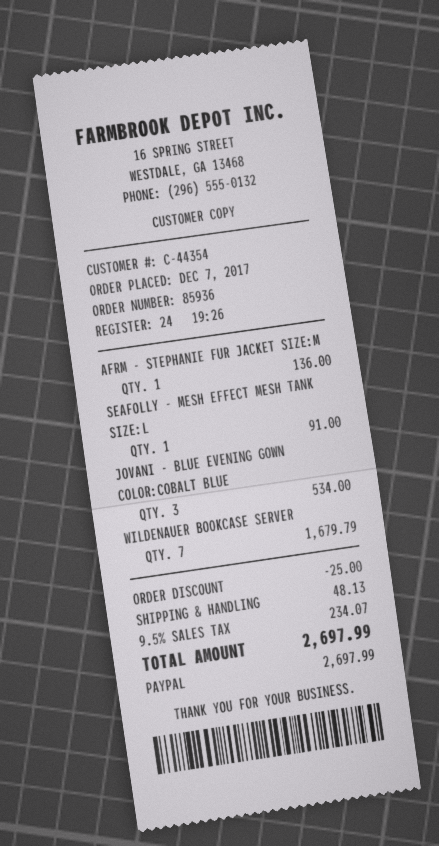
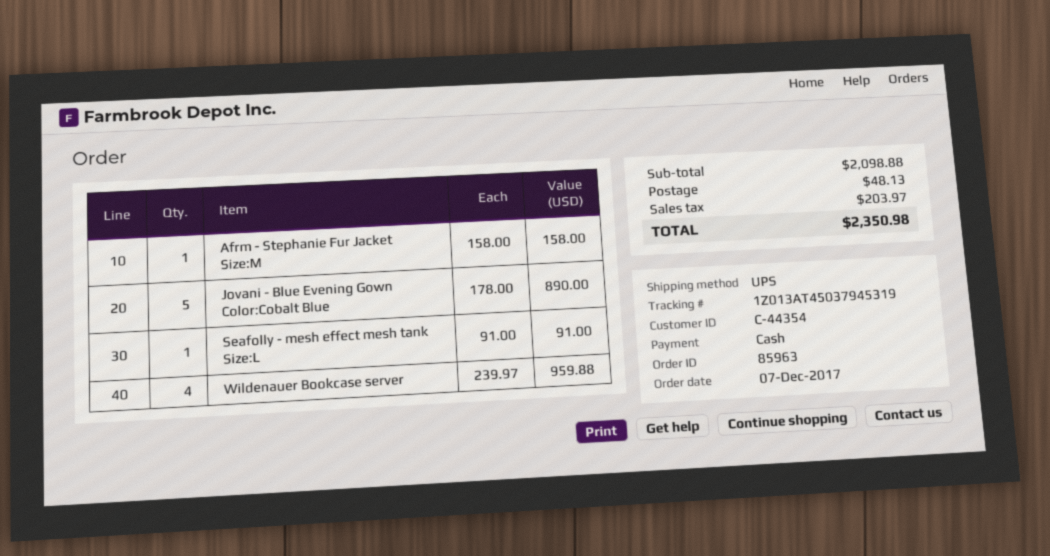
order number: 85936 -> 85963
payment method: PayPal -> cash
AFRM - STEPHANIE FUR JACKET SIZE:M: 1 for 136.00 -> 1 for 158.00
JOVANI - BLUE EVENING GOWN COLOR:COBALT BLUE: 3 for 534.00 -> 5 for 890.00
WILDENAUER BOOKCASE SERVER: 7 for 1679.79 -> 4 for 959.88
discount: 25.00 -> none
tax: 234.07 -> 203.97
total: 2697.99 -> 2350.98

